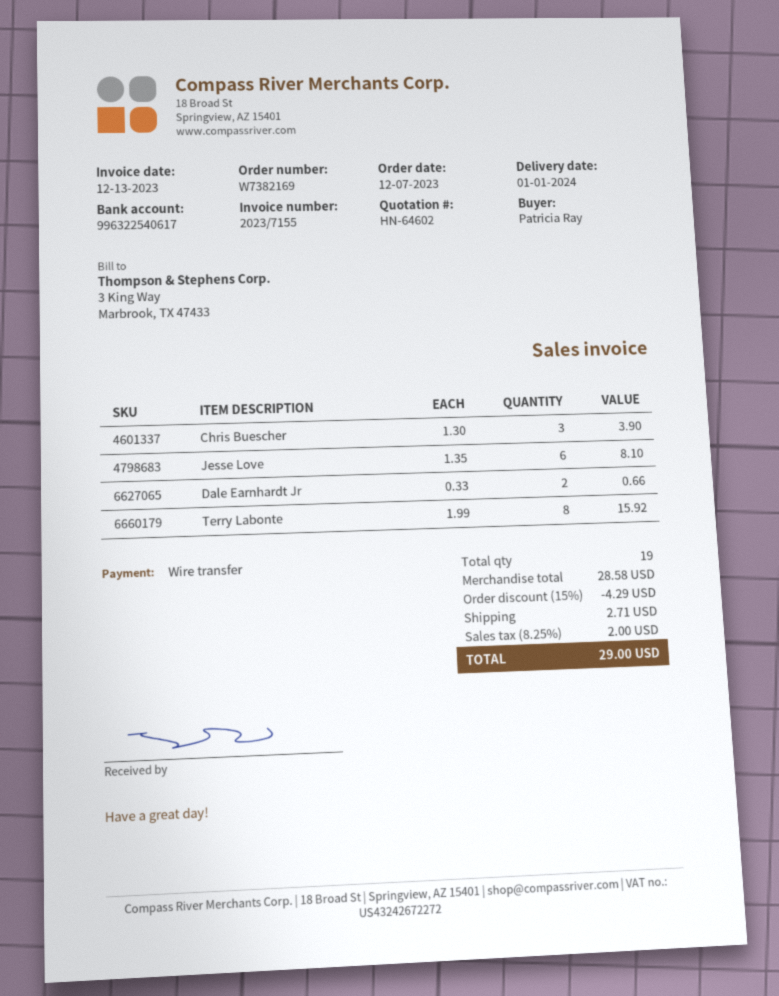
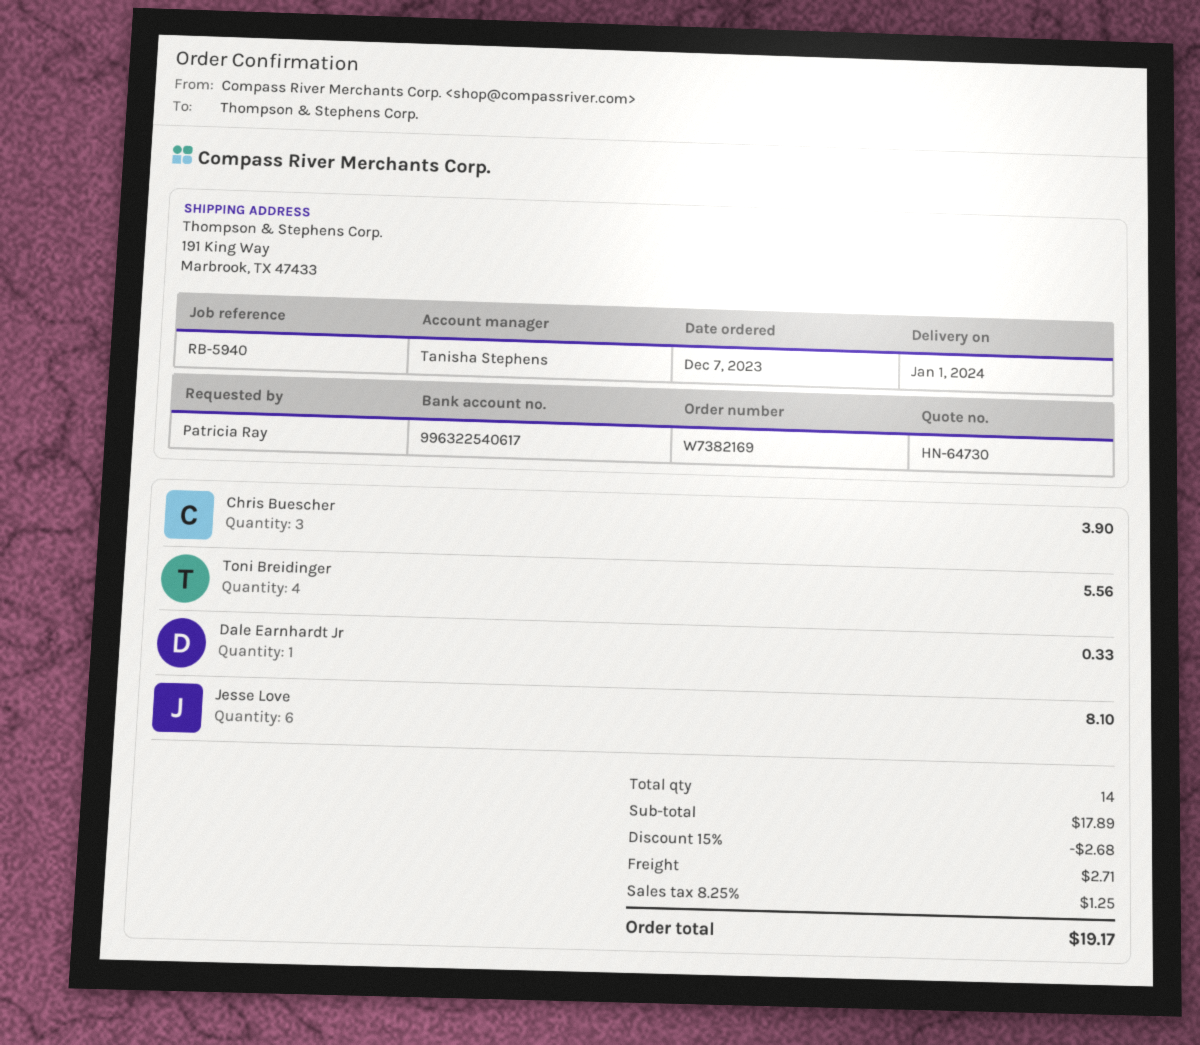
quote number: HN-64602 -> HN-64730
Dale Earnhardt Jr: 2 for 0.66 -> 1 for 0.33
Terry Labonte: 8 for 15.92 -> none
Toni Breidinger: none -> 4 for 5.56
total quantity: 19 -> 14
subtotal: 28.58 -> 17.89
discount: 15% = 4.29 -> 15% = 2.68
tax: 8.25% = 2.00 -> 8.25% = 1.25
total: 29.00 -> 19.17

